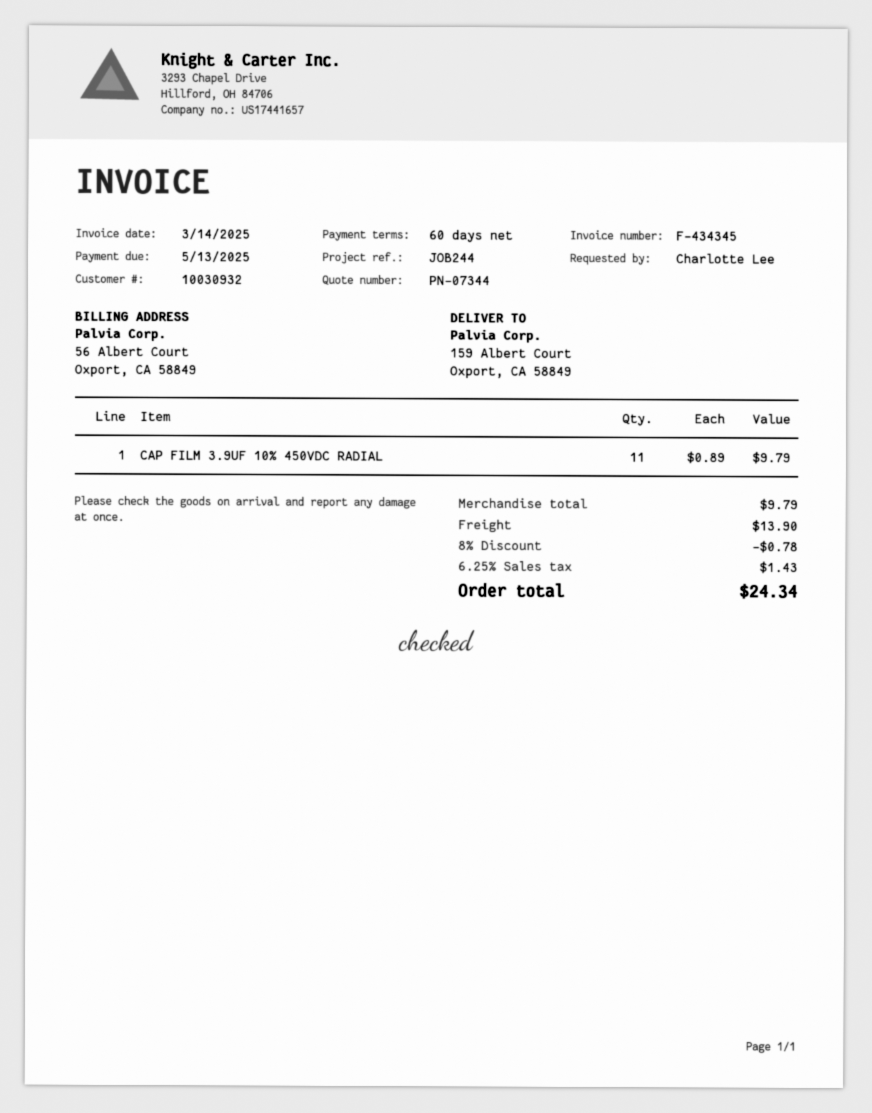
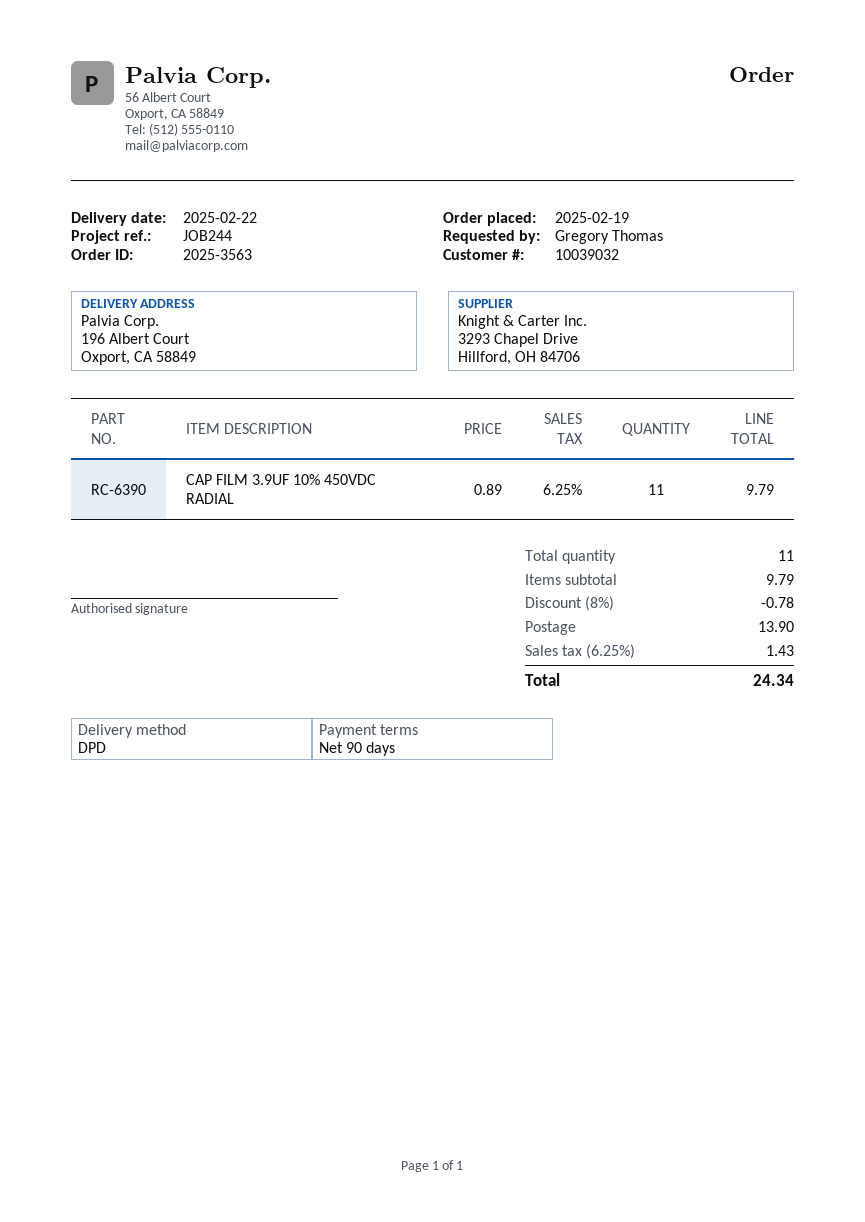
payment terms: 60 days -> 90 days
customer number: 10030932 -> 10039032
ordered by: Charlotte Lee -> Gregory Thomas
ship to: 159 Albert Court, Oxport, CA 58849 -> 196 Albert Court, Oxport, CA 58849

